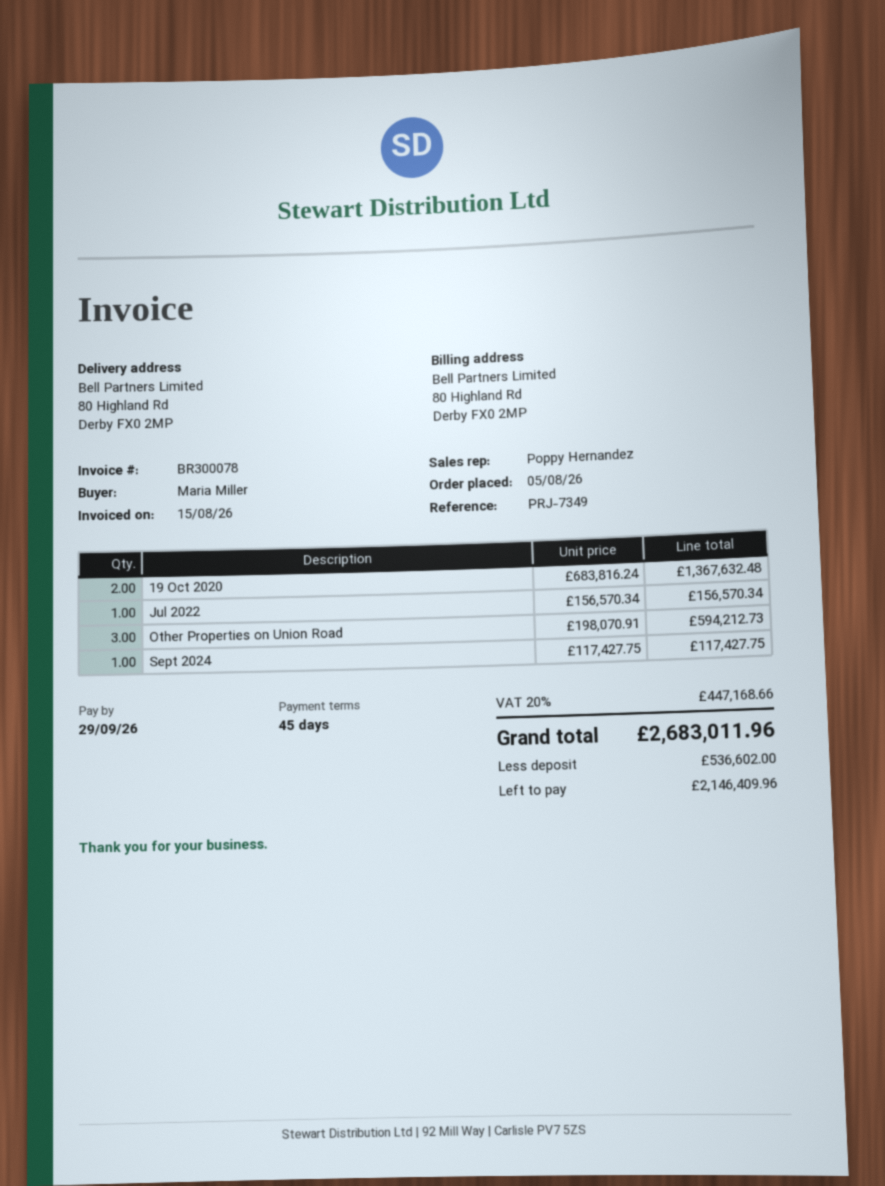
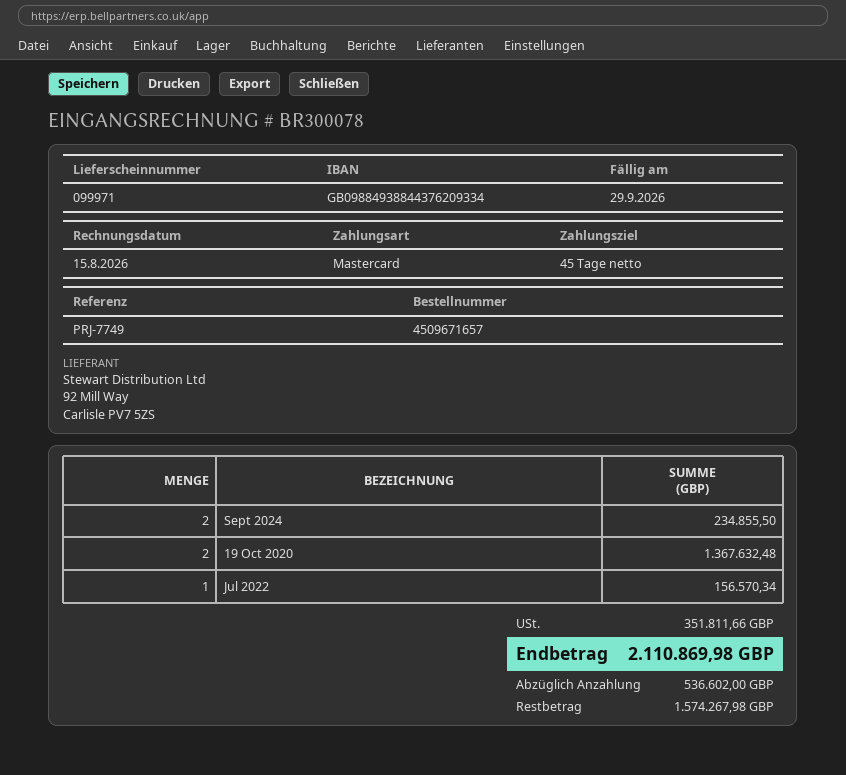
reference: PRJ-7349 -> PRJ-7749
Other Properties on Union Road: 3 for 594212.73 -> none
Sept 2024: 1 for 117427.75 -> 2 for 234855.50
tax: 447168.66 -> 351811.66
total: 2683011.96 -> 2110869.98
balance: 2146409.96 -> 1574267.98

